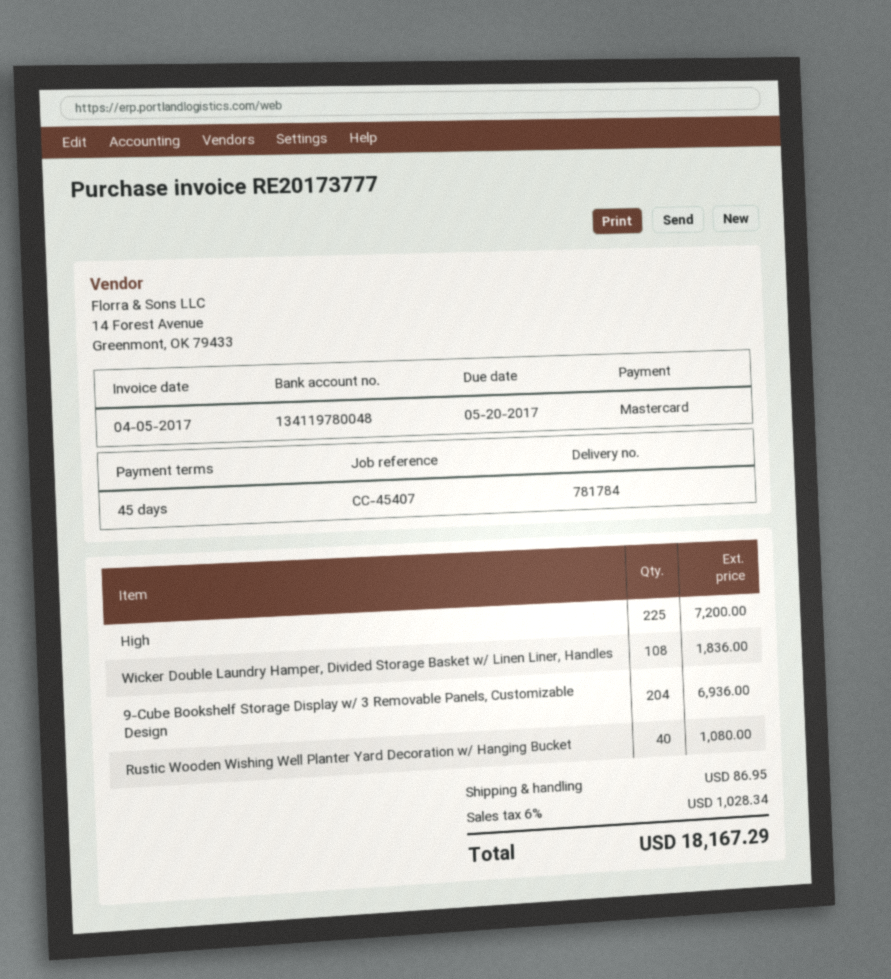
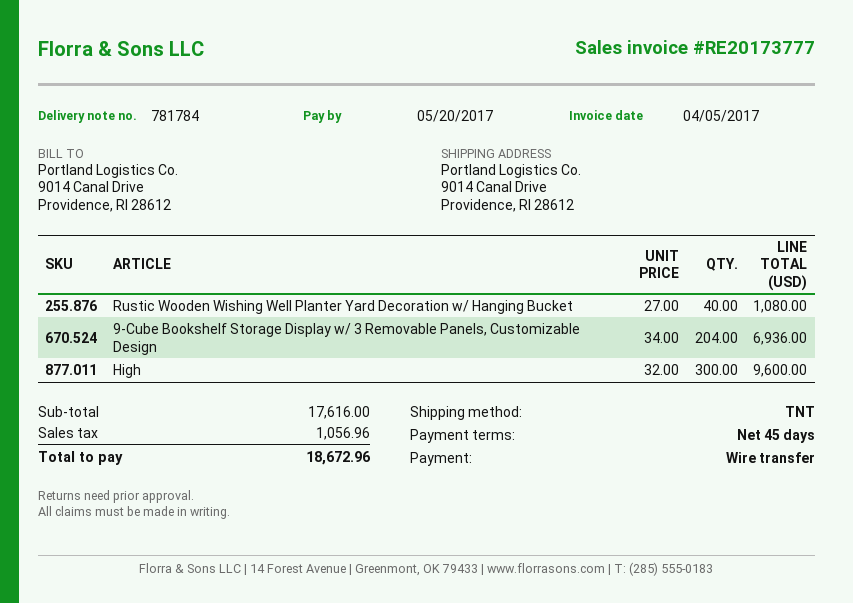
payment method: Mastercard -> bank transfer
High: 225 for 7200.00 -> 300 for 9600.00
Wicker Double Laundry Hamper, Divided Storage Basket w/ Linen Liner, Handles: 108 for 1836.00 -> none
shipping: 86.95 -> none
tax: 1028.34 -> 1056.96
total: 18167.29 -> 18672.96

